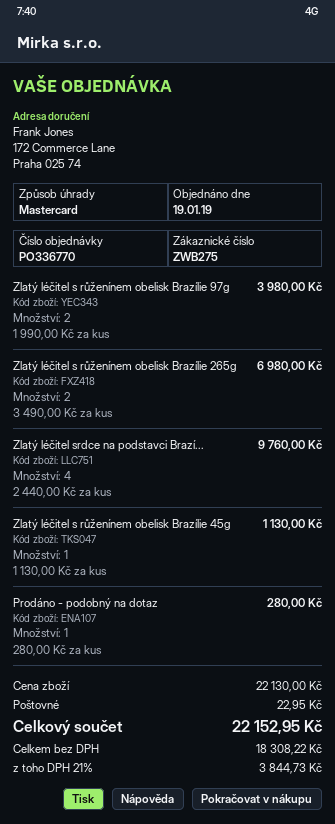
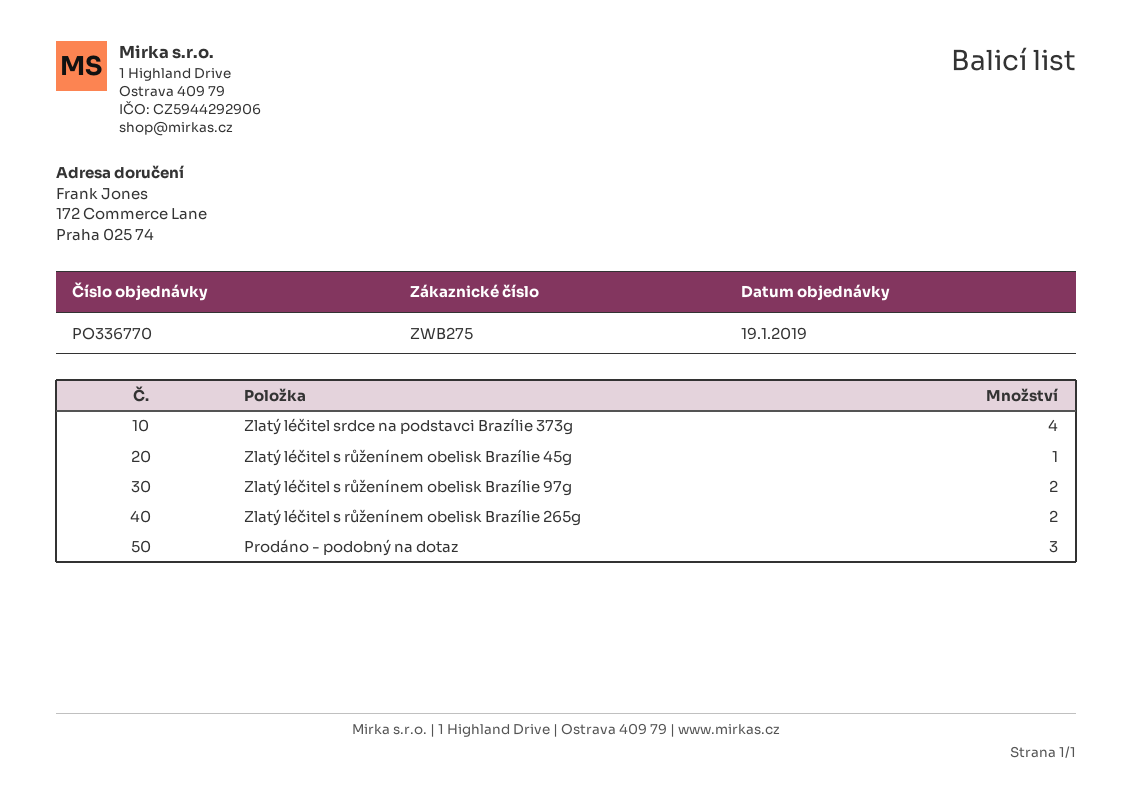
Prodáno - podobný na dotaz: 1 -> 3

